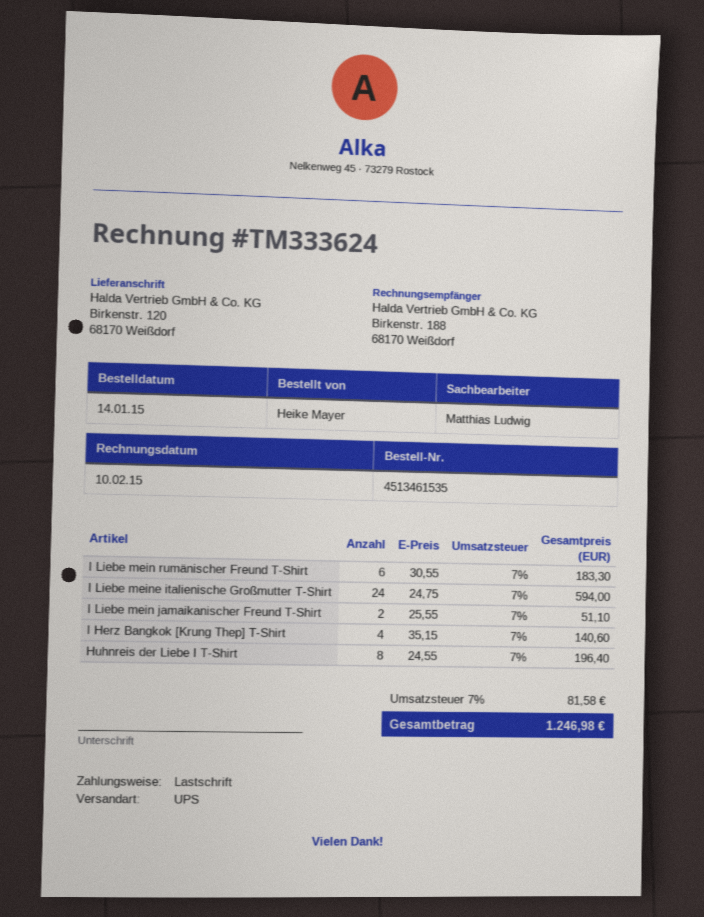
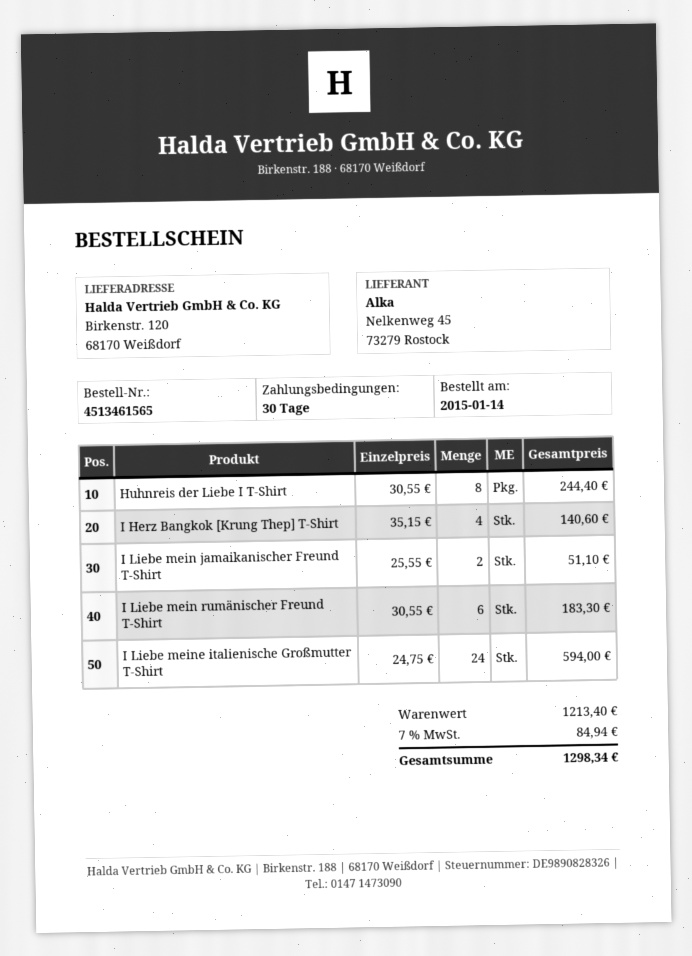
order number: 4513461535 -> 4513461565
Huhnreis der Liebe I T-Shirt: 8 x 24.55 = 196.40 -> 8 x 30.55 = 244.40
tax: 7% = 81.58 -> 7% = 84.94
total: 1246.98 -> 1298.34

